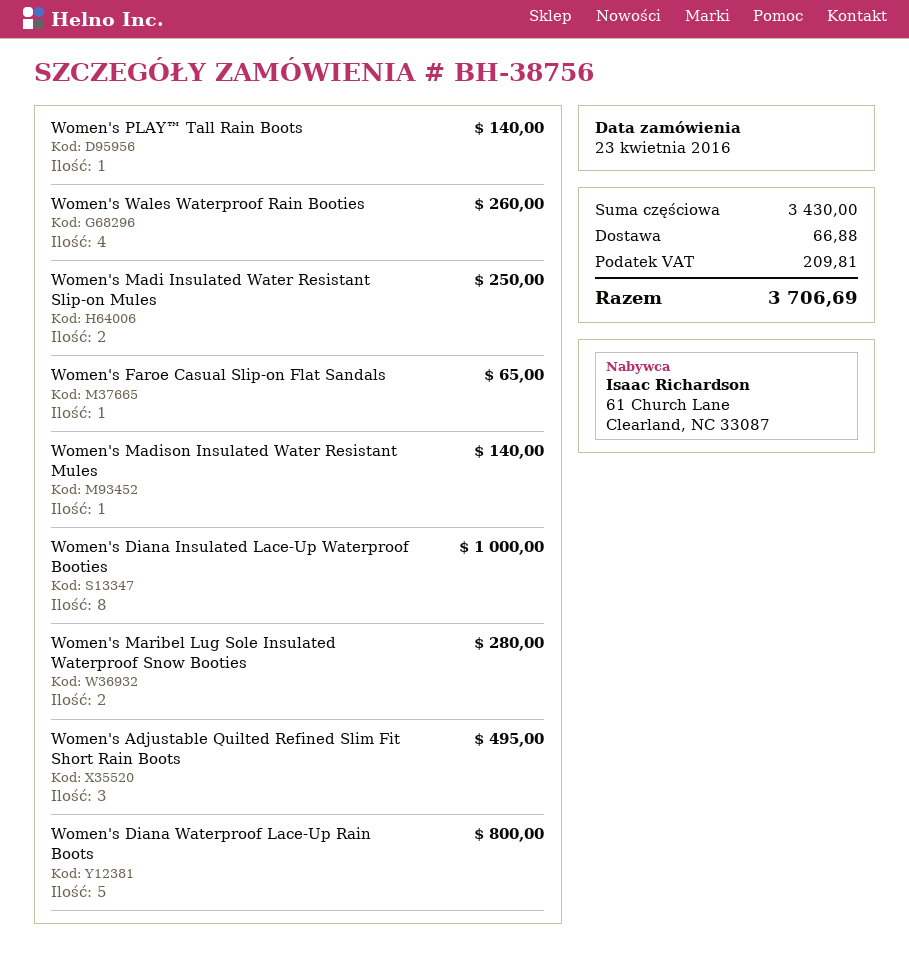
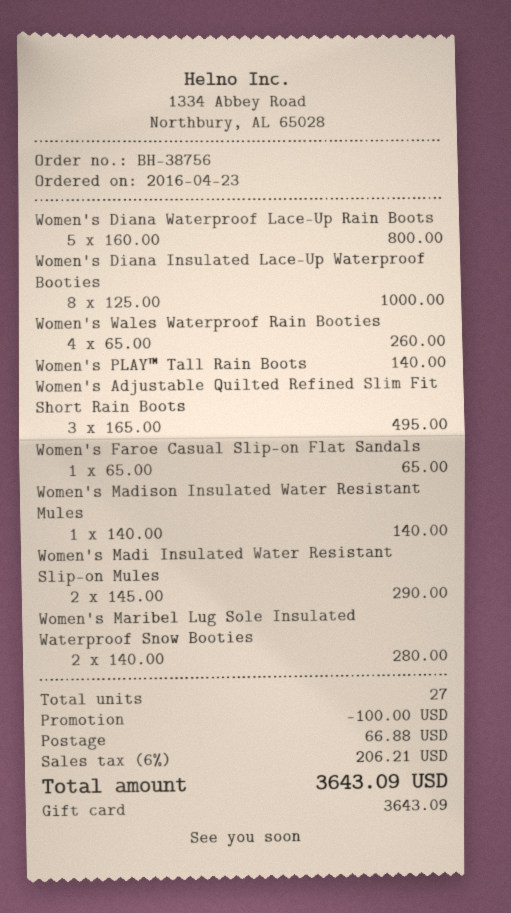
Women's Madi Insulated Water Resistant Slip-on Mules: 2 for 250.00 -> 2 for 290.00
discount: none -> 100.00
tax: 209.81 -> 206.21
total: 3706.69 -> 3643.09

